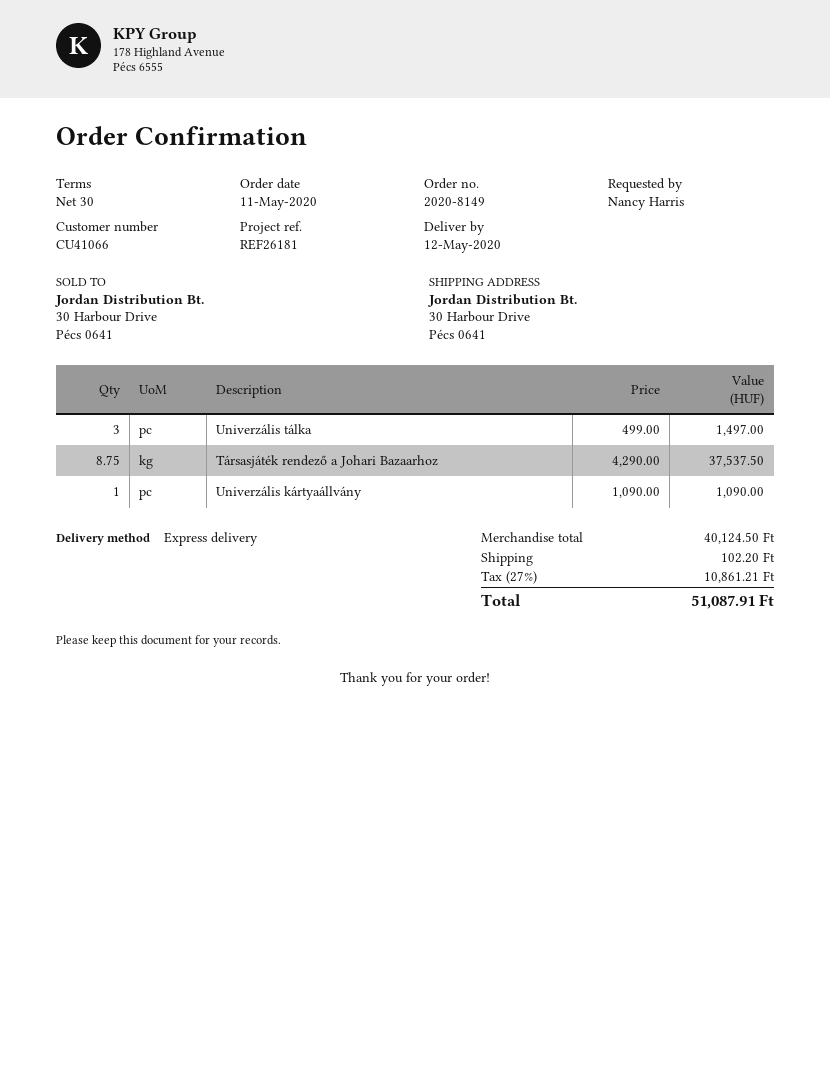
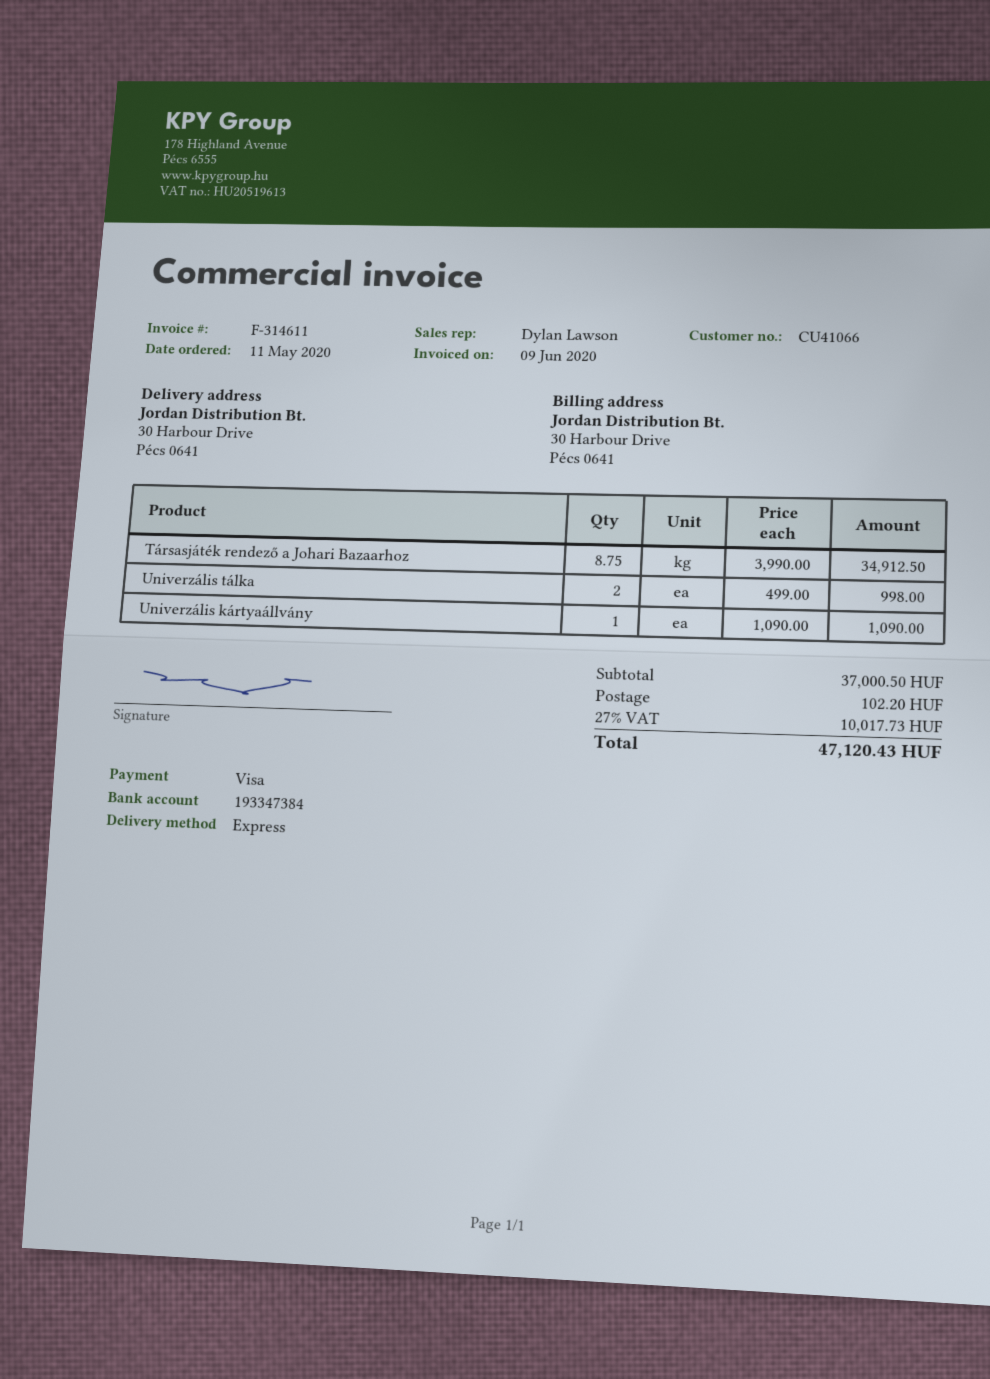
Univerzális tálka: 3 x 499.00 = 1497.00 -> 2 x 499.00 = 998.00
Társasjáték rendező a Johari Bazaarhoz: 8.75 x 4290.00 = 37537.50 -> 8.75 x 3990.00 = 34912.50
subtotal: 40124.50 -> 37000.50
tax: 27% = 10861.21 -> 27% = 10017.73
total: 51087.91 -> 47120.43

